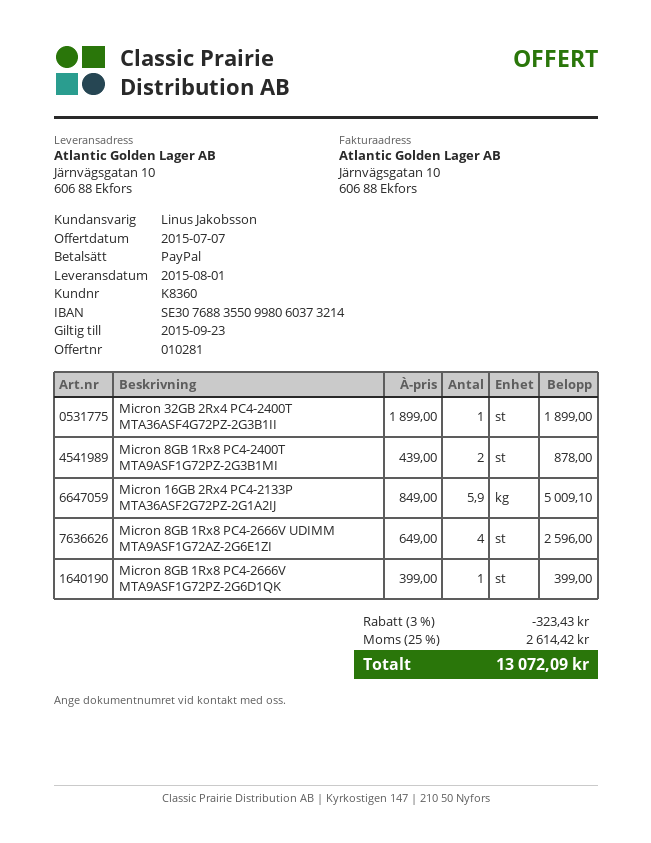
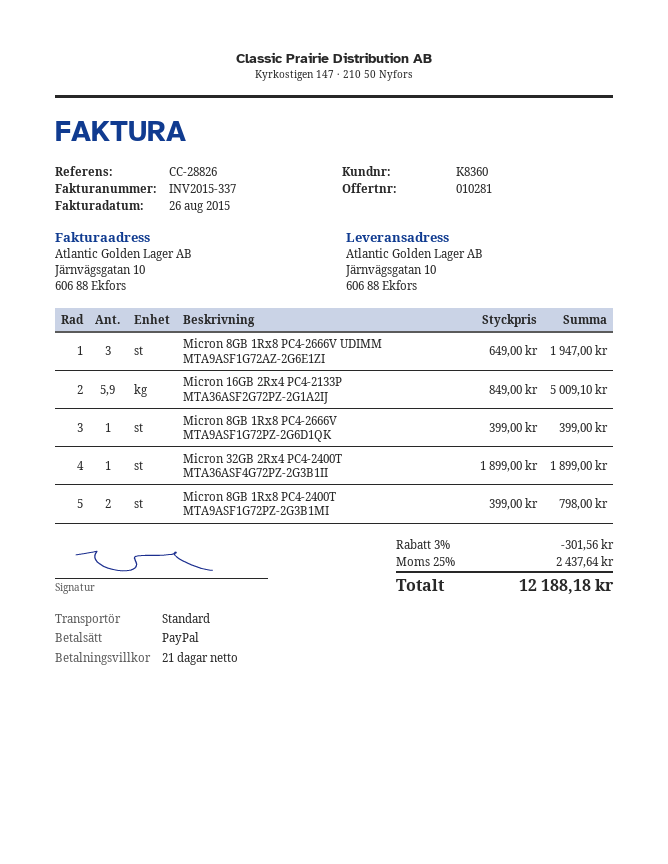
Micron 8GB 1Rx8 PC4-2400T MTA9ASF1G72PZ-2G3B1MI: 2 x 439.00 = 878.00 -> 2 x 399.00 = 798.00
Micron 8GB 1Rx8 PC4-2666V UDIMM MTA9ASF1G72AZ-2G6E1ZI: 4 x 649.00 = 2596.00 -> 3 x 649.00 = 1947.00
discount: 3% = 323.43 -> 3% = 301.56
tax: 25% = 2614.42 -> 25% = 2437.64
total: 13072.09 -> 12188.18

